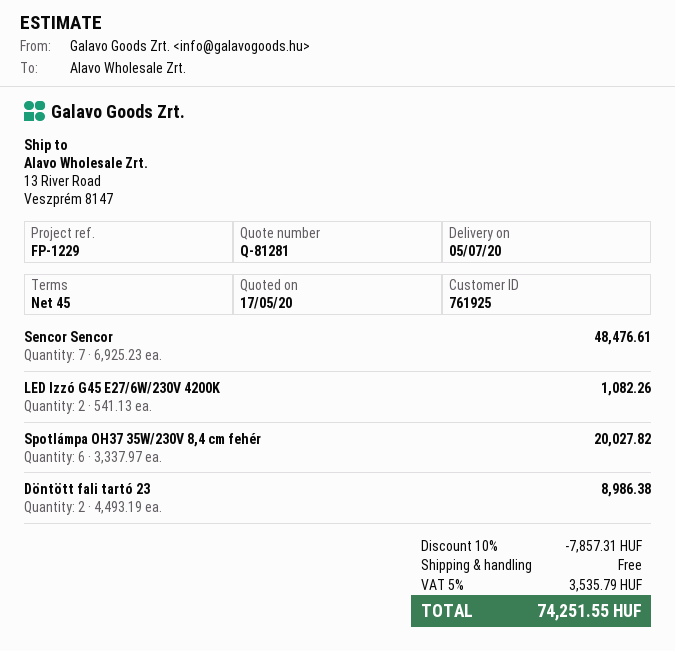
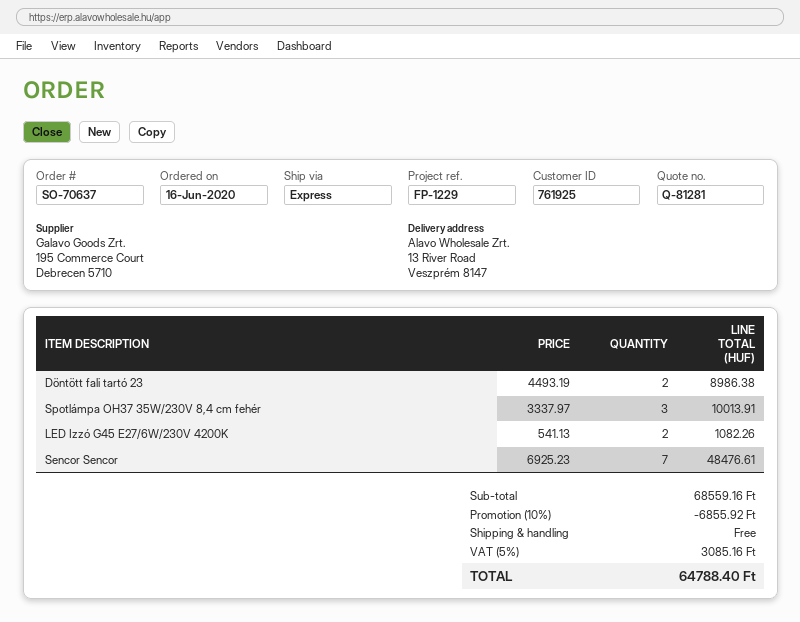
Spotlámpa OH37 35W/230V 8,4 cm fehér: 6 x 3337.97 = 20027.82 -> 3 x 3337.97 = 10013.91
discount: 10% = 7857.31 -> 10% = 6855.92
tax: 5% = 3535.79 -> 5% = 3085.16
total: 74251.55 -> 64788.40

